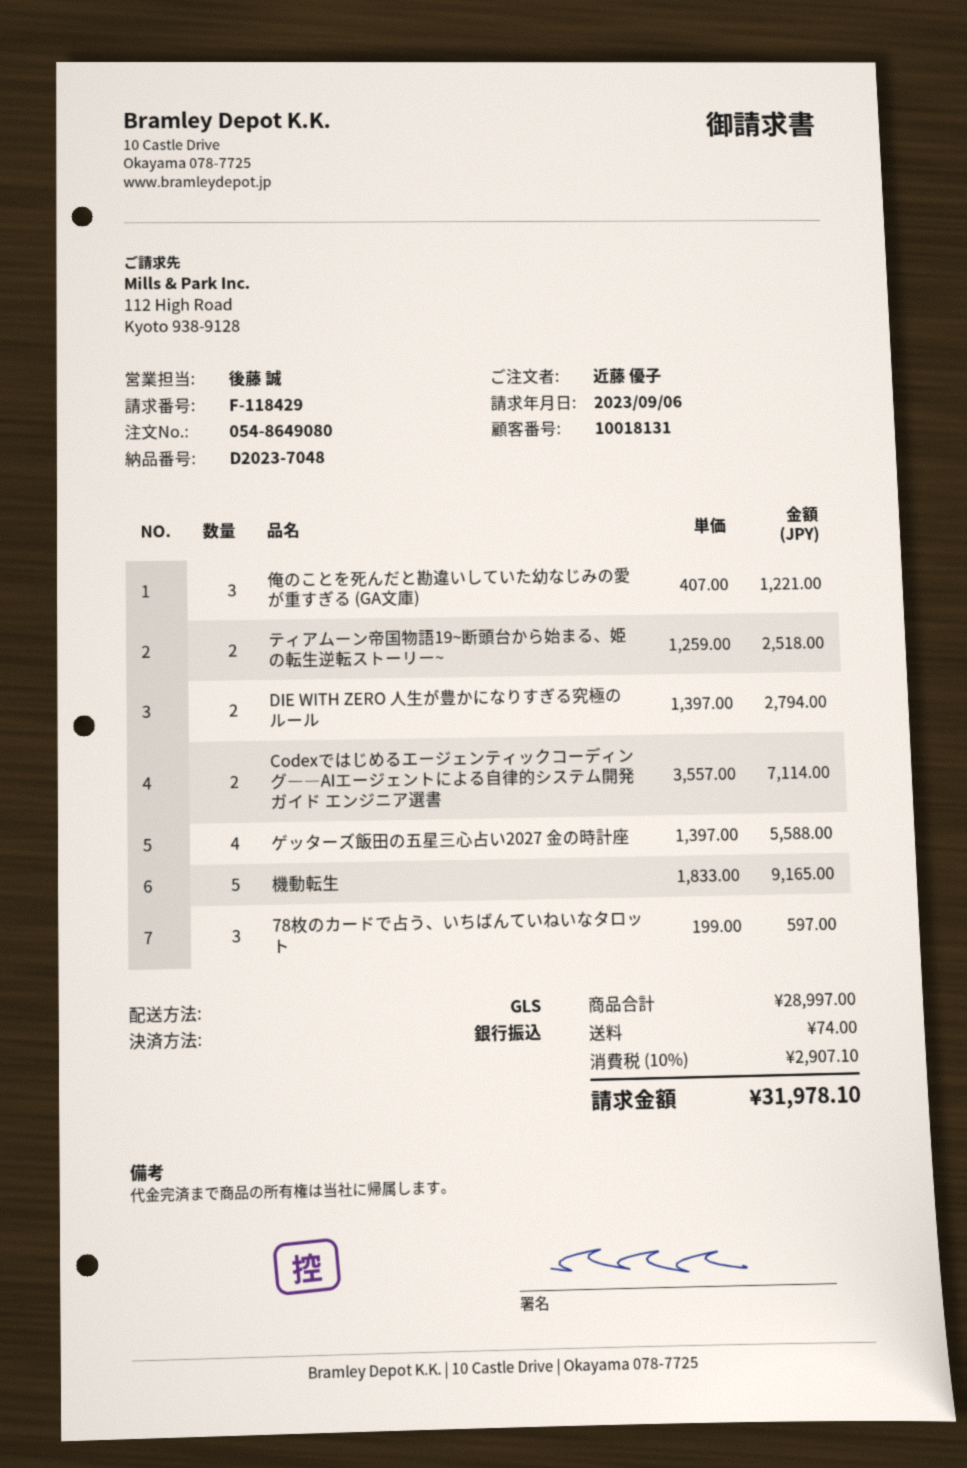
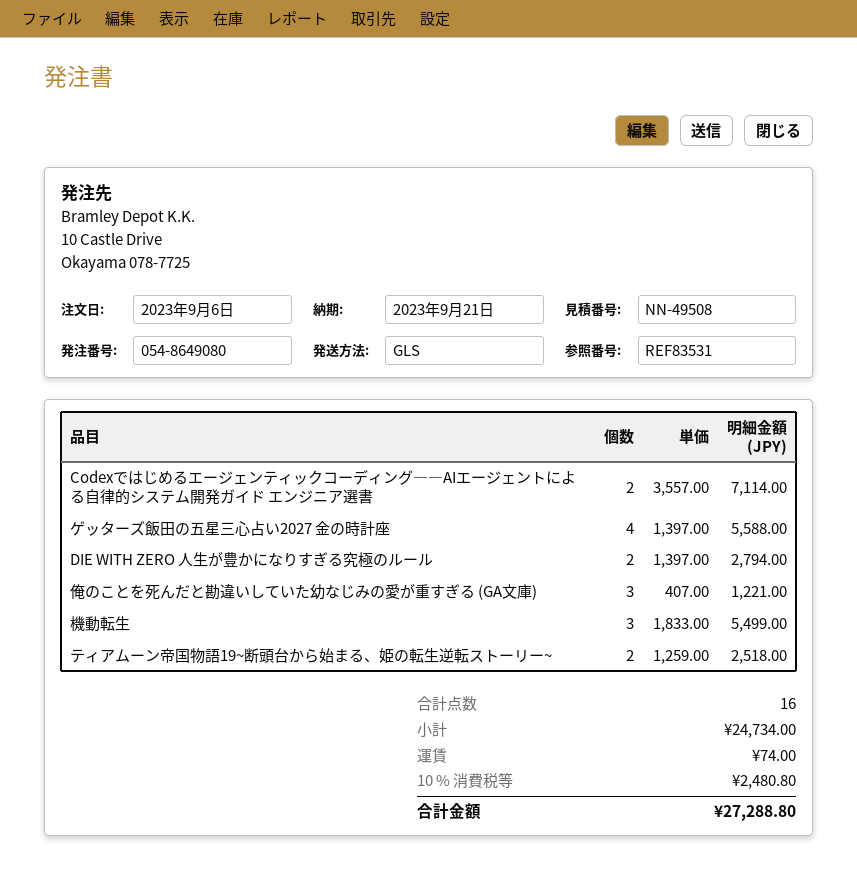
機動転生: 5 x 1833.00 = 9165.00 -> 3 x 1833.00 = 5499.00
78枚のカードで占う、いちばんていねいなタロット: 3 x 199.00 = 597.00 -> none
subtotal: 28997.00 -> 24734.00
tax: 10% = 2907.10 -> 10% = 2480.80
total: 31978.10 -> 27288.80

